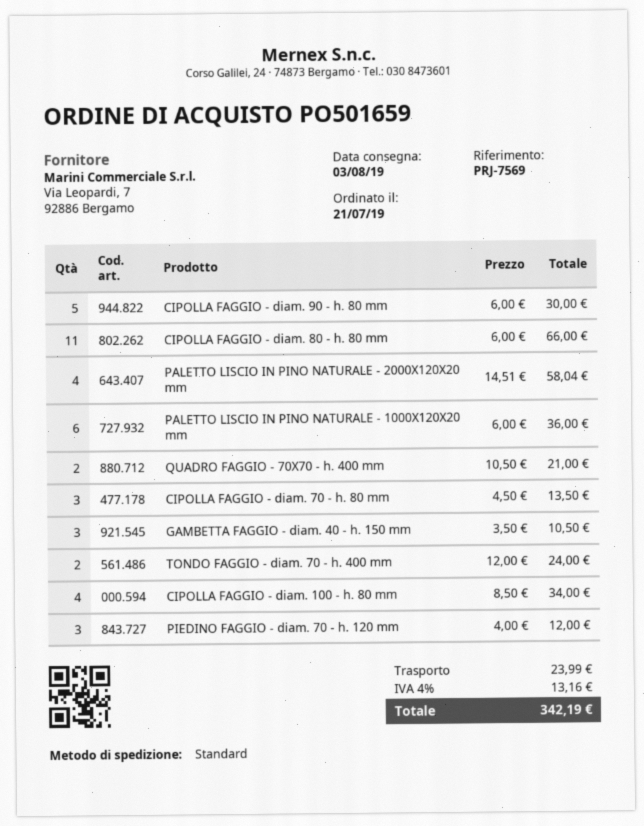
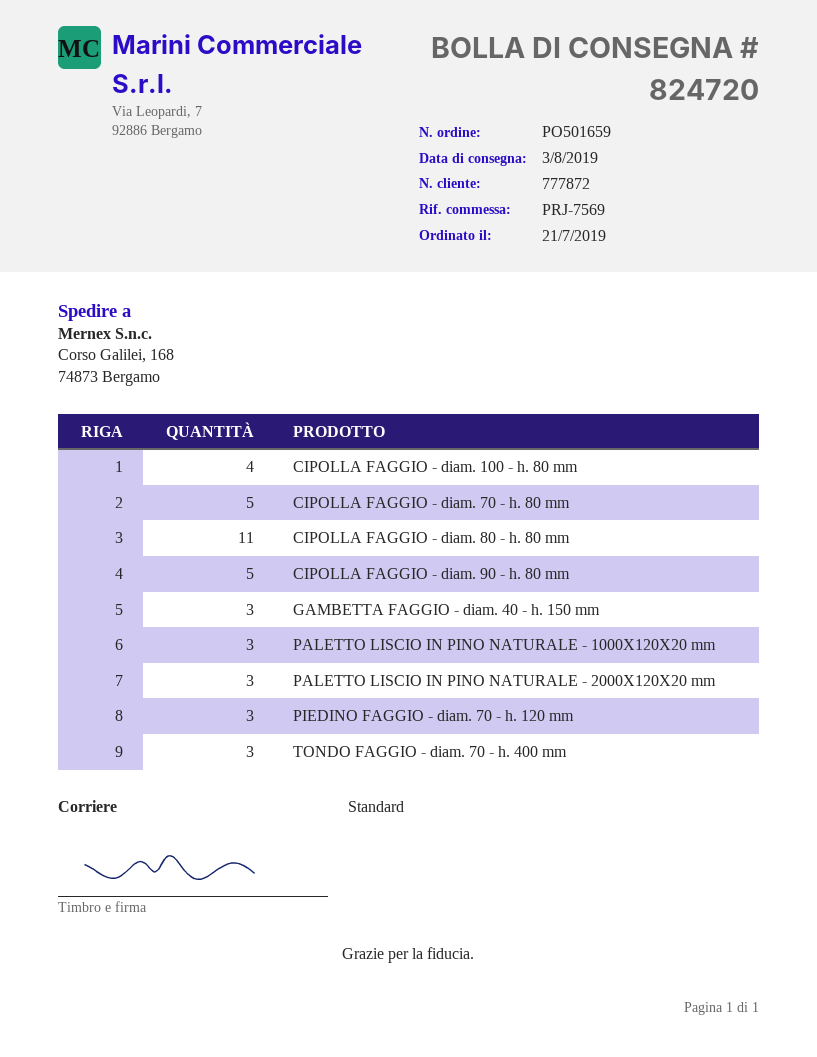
PALETTO LISCIO IN PINO NATURALE - 2000X120X20 mm: 4 -> 3
PALETTO LISCIO IN PINO NATURALE - 1000X120X20 mm: 6 -> 3
QUADRO FAGGIO - 70X70 - h. 400 mm: 2 -> none
CIPOLLA FAGGIO - diam. 70 - h. 80 mm: 3 -> 5
TONDO FAGGIO - diam. 70 - h. 400 mm: 2 -> 3

